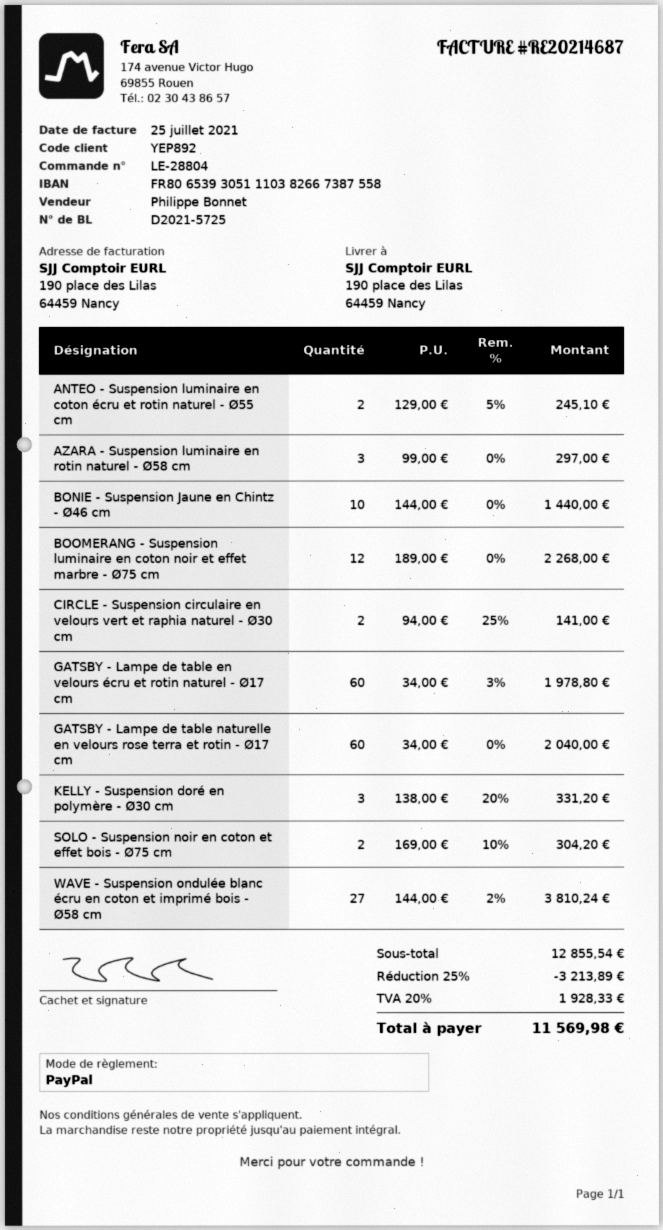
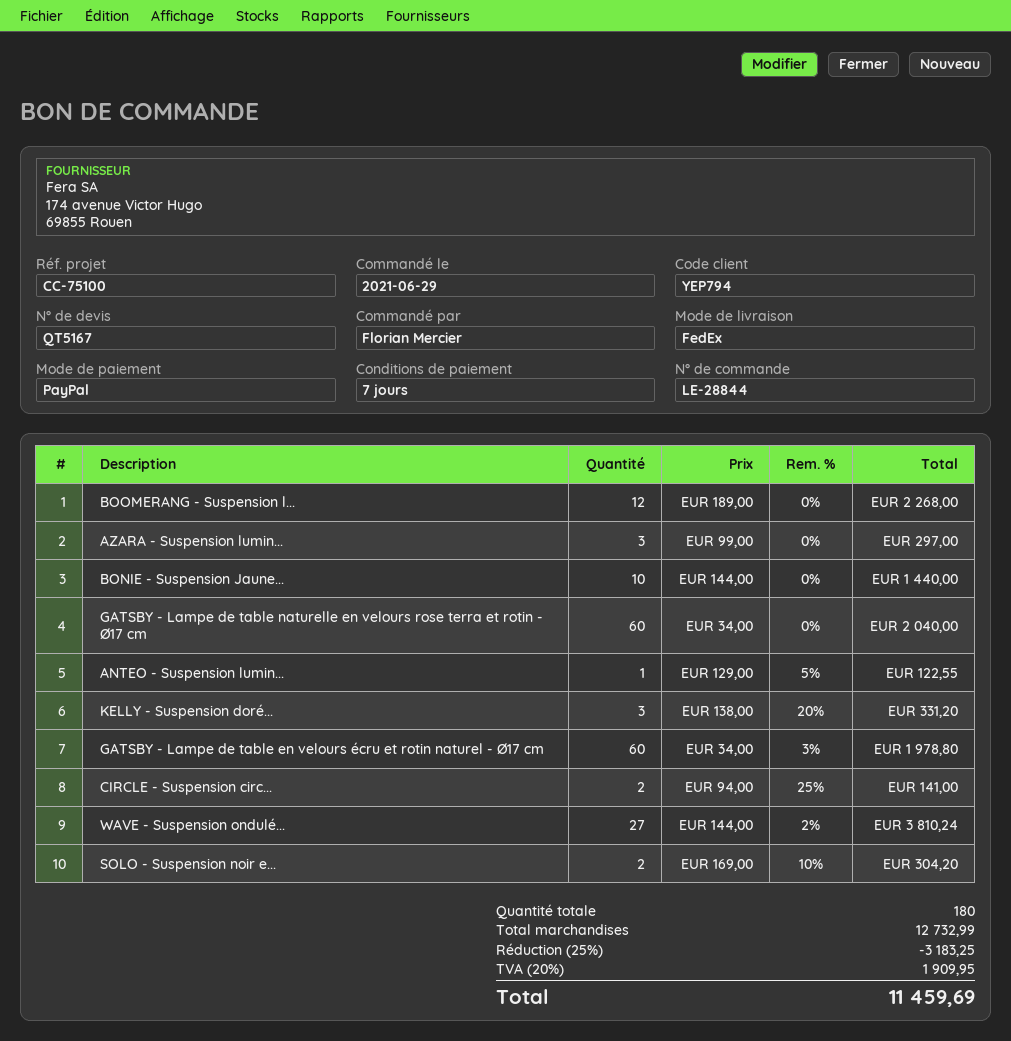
order number: LE-28804 -> LE-28844
customer number: YEP892 -> YEP794
ANTEO - Suspension luminaire en coton écru et rotin naturel - Ø55 cm: 2 x 129.00 - 5% = 245.10 -> 1 x 129.00 - 5% = 122.55
subtotal: 12855.54 -> 12732.99
discount: 25% = 3213.89 -> 25% = 3183.25
tax: 20% = 1928.33 -> 20% = 1909.95
total: 11569.98 -> 11459.69

